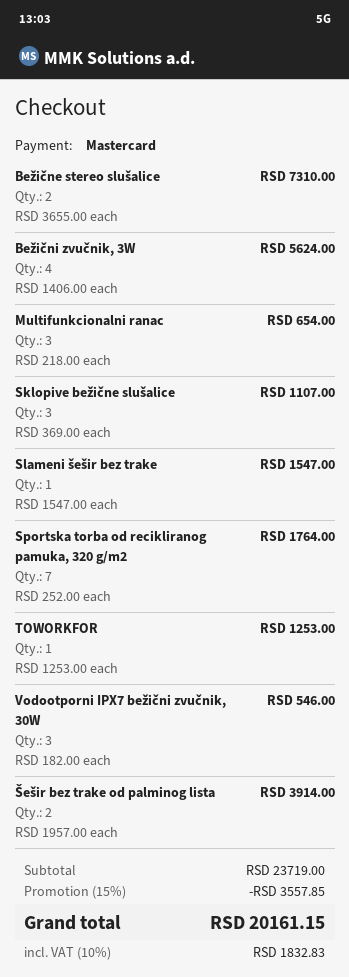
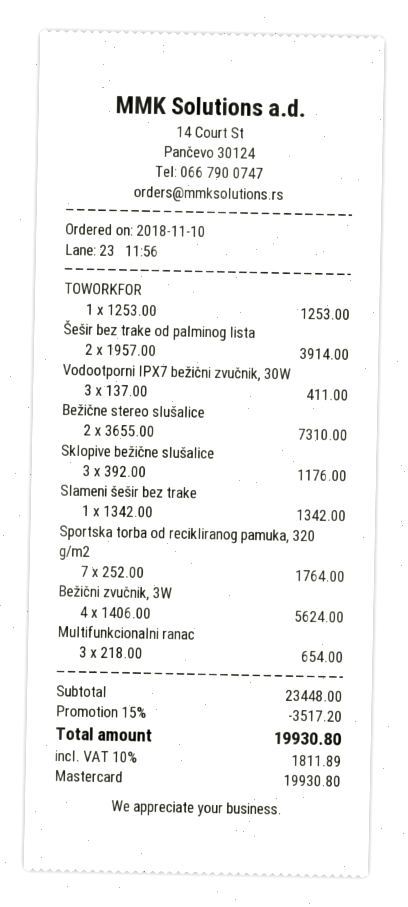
Sklopive bežične slušalice: 3 x 369.00 = 1107.00 -> 3 x 392.00 = 1176.00
Slameni šešir bez trake: 1 x 1547.00 = 1547.00 -> 1 x 1342.00 = 1342.00
Vodootporni IPX7 bežični zvučnik, 30W: 3 x 182.00 = 546.00 -> 3 x 137.00 = 411.00
subtotal: 23719.00 -> 23448.00
discount: 15% = 3557.85 -> 15% = 3517.20
tax: 10% = 1832.83 -> 10% = 1811.89
total: 20161.15 -> 19930.80

